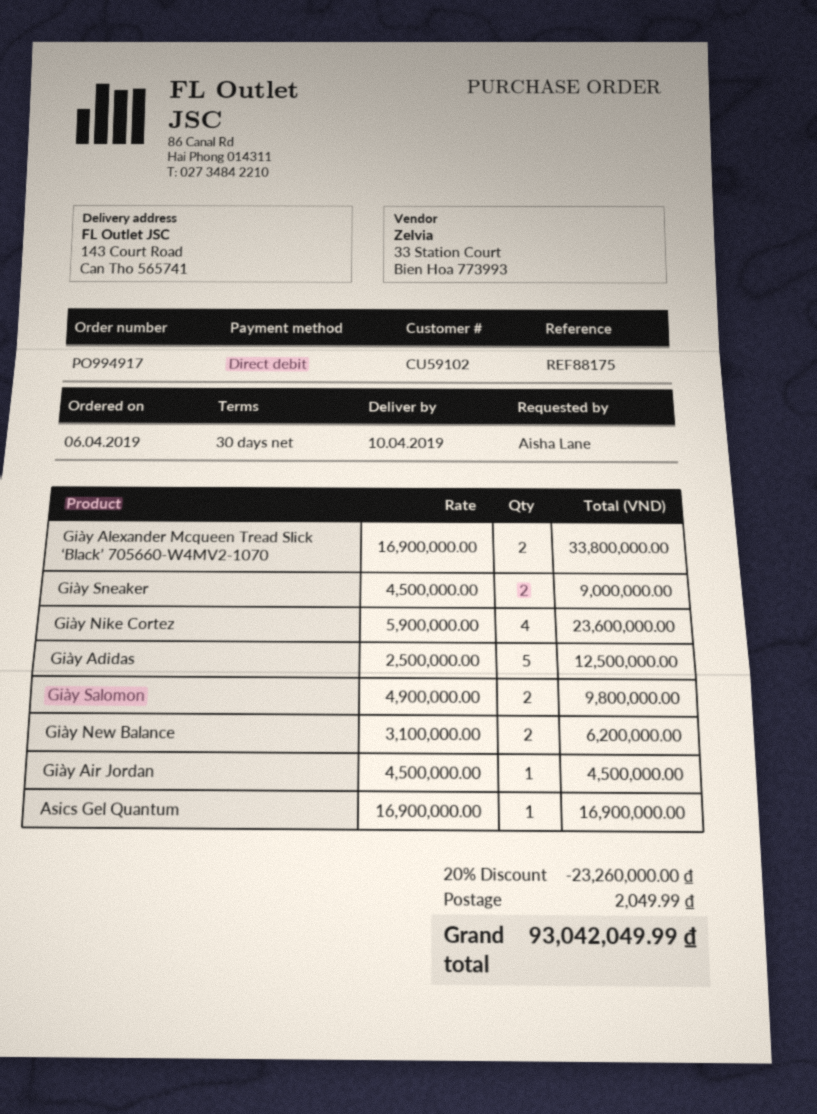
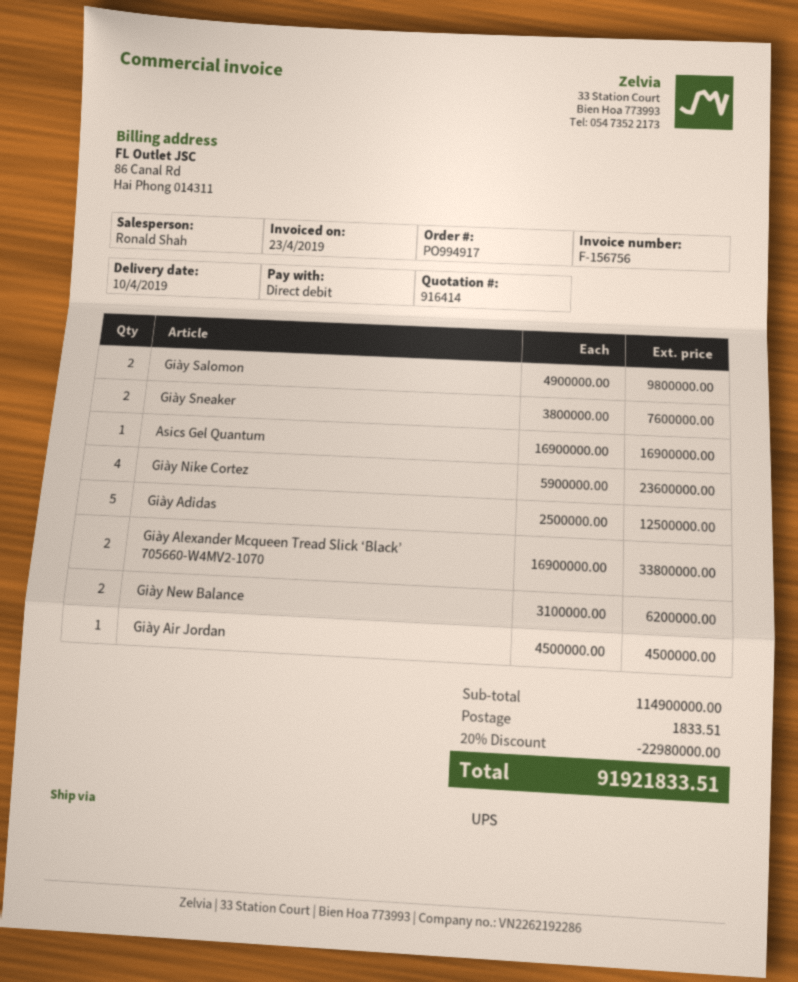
Giày Sneaker: 2 x 4500000.00 = 9000000.00 -> 2 x 3800000.00 = 7600000.00
discount: 20% = 23260000.00 -> 20% = 22980000.00
shipping: 2049.99 -> 1833.51
total: 93042049.99 -> 91921833.51

